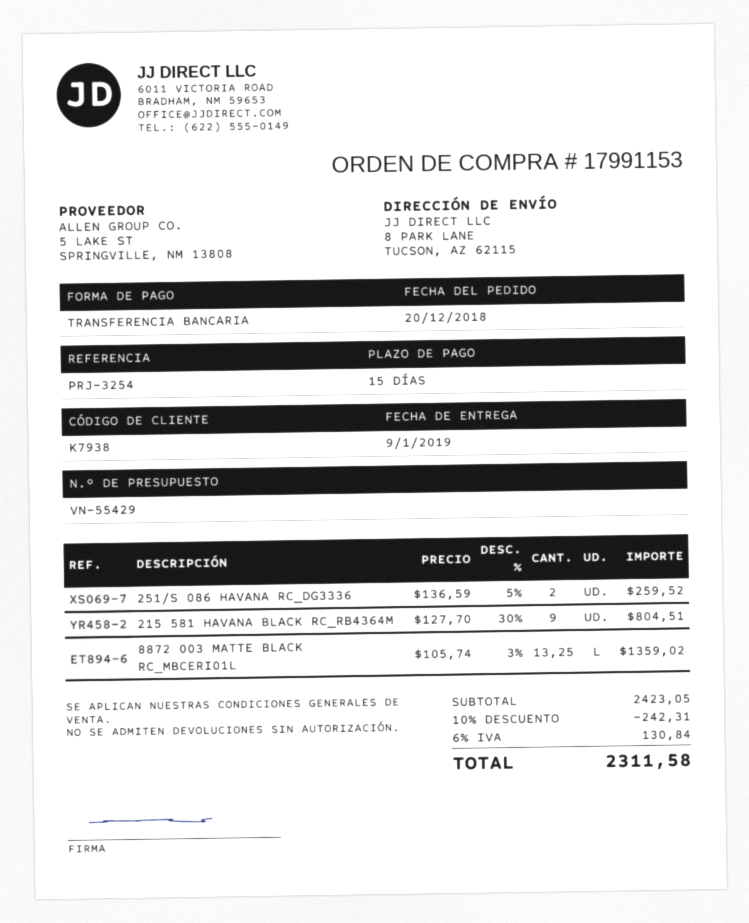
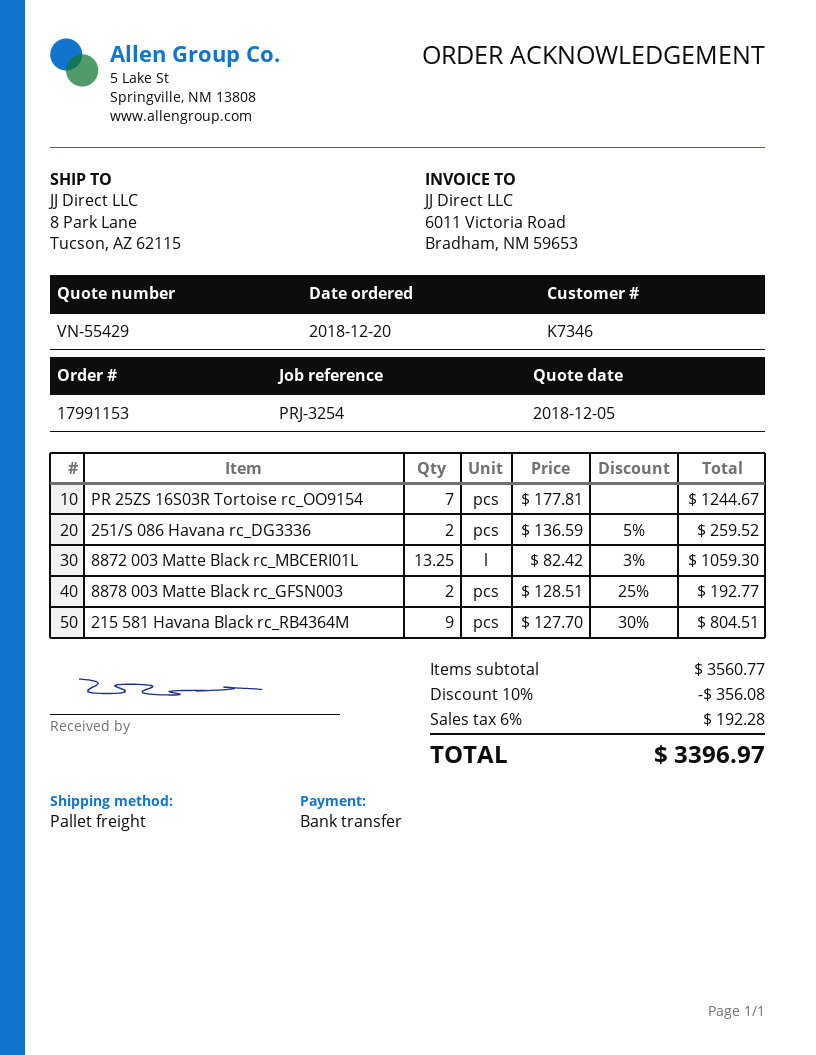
customer number: K7938 -> K7346
8872 003 MATTE BLACK RC_MBCERI01L: 13.25 x 105.74 - 3% = 1359.02 -> 13.25 x 82.42 - 3% = 1059.30
PR 25ZS 16S03R Tortoise rc_OO9154: none -> 7 x 177.81 = 1244.67
8878 003 Matte Black rc_GFSN003: none -> 2 x 128.51 - 25% = 192.77
subtotal: 2423.05 -> 3560.77
discount: 10% = 242.31 -> 10% = 356.08
tax: 6% = 130.84 -> 6% = 192.28
total: 2311.58 -> 3396.97

